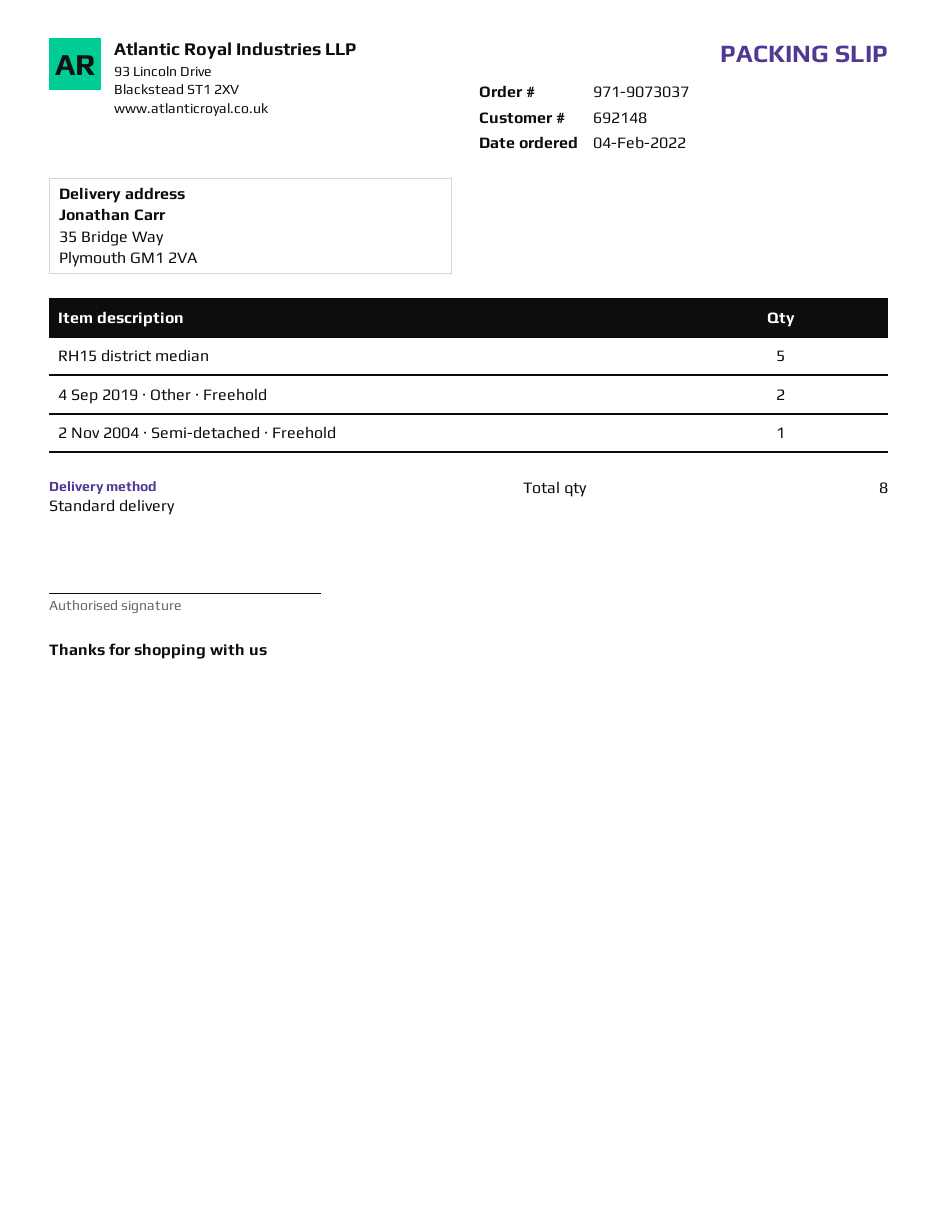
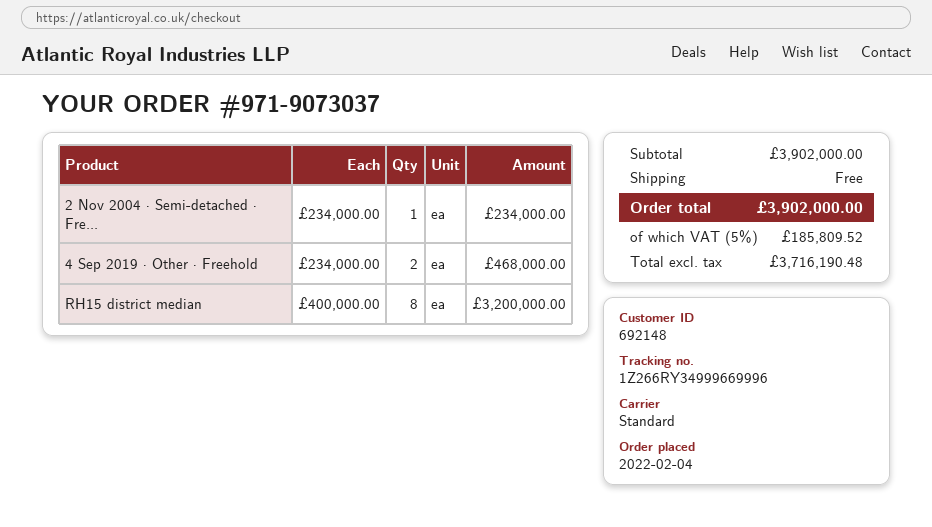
RH15 district median: 5 -> 8

